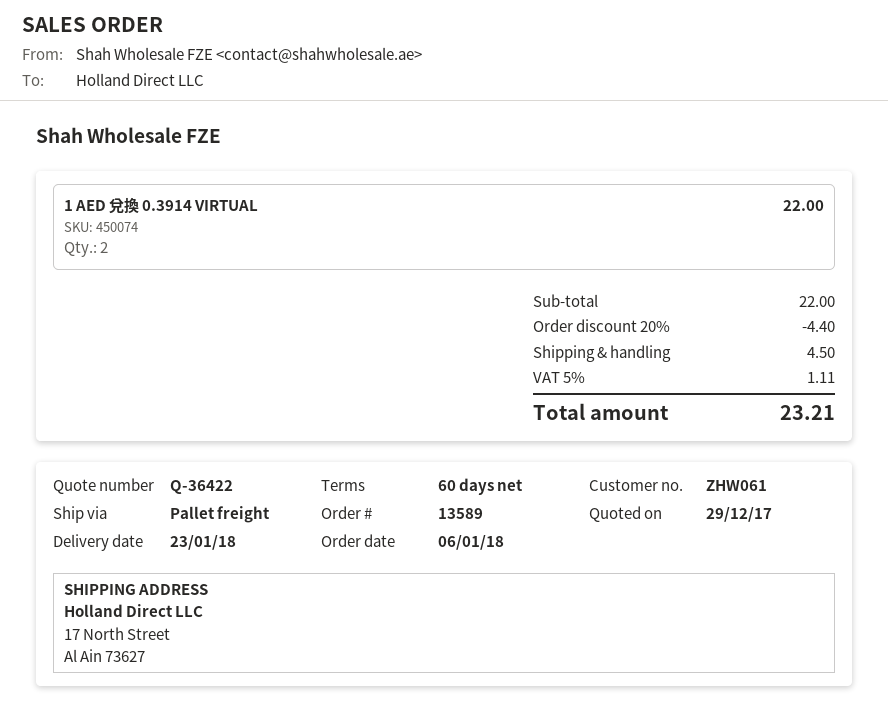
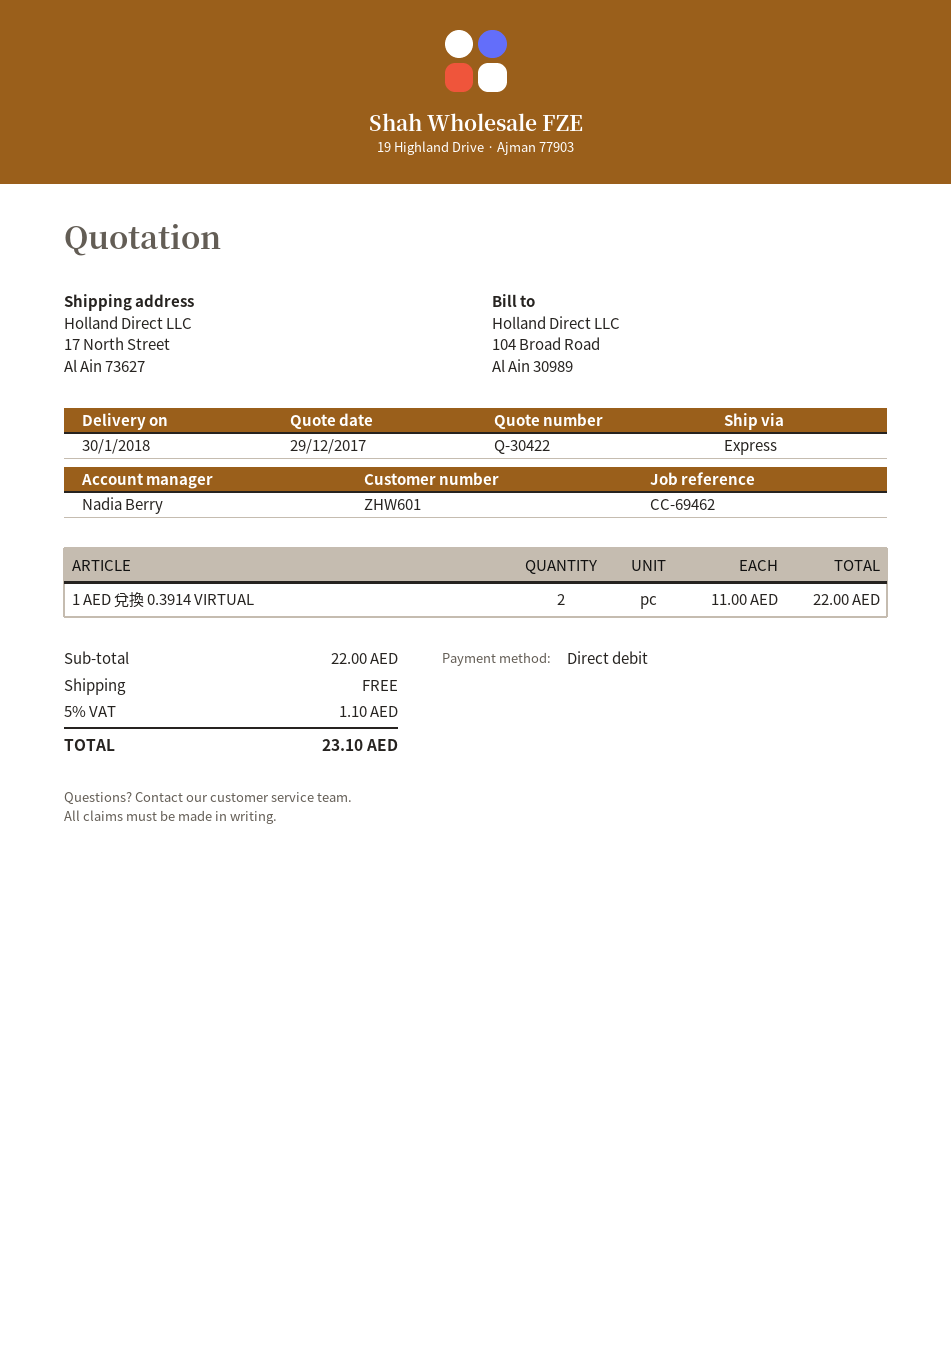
quote number: Q-36422 -> Q-30422
delivery date: 2018-01-23 -> 2018-01-30
customer number: ZHW061 -> ZHW601
shipping method: pallet freight -> express
discount: 20% = 4.40 -> none
shipping: 4.50 -> 0.00
tax: 5% = 1.11 -> 5% = 1.10
total: 23.21 -> 23.10

